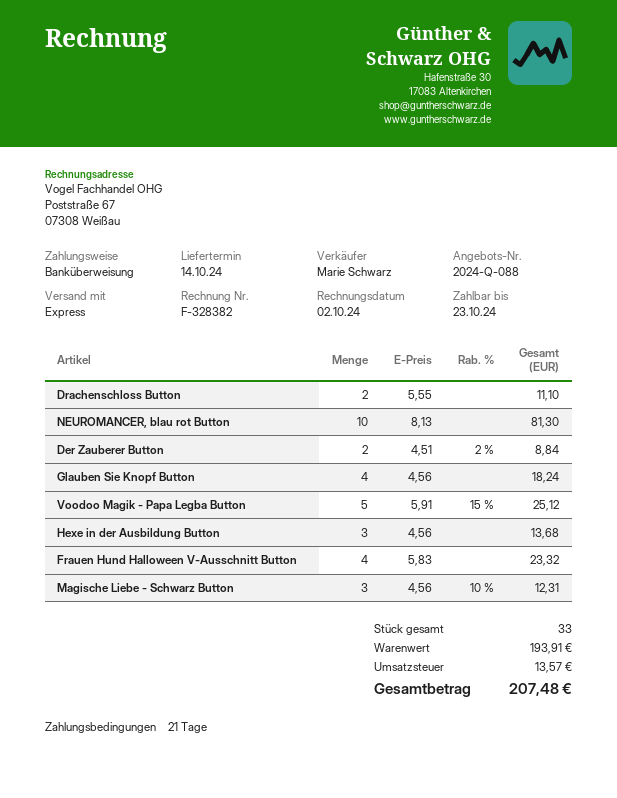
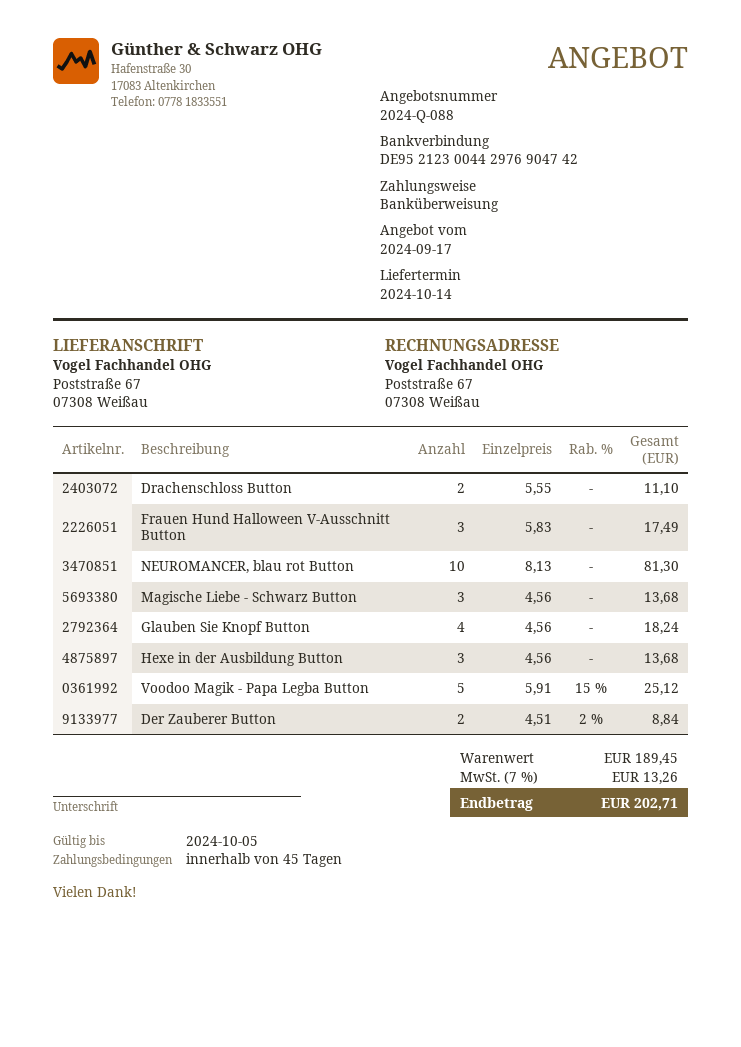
payment terms: 21 days -> 45 days
Frauen Hund Halloween V-Ausschnitt Button: 4 x 5.83 = 23.32 -> 3 x 5.83 = 17.49
Magische Liebe - Schwarz Button: 3 x 4.56 - 10% = 12.31 -> 3 x 4.56 = 13.68
subtotal: 193.91 -> 189.45
tax: 13.57 -> 13.26
total: 207.48 -> 202.71

